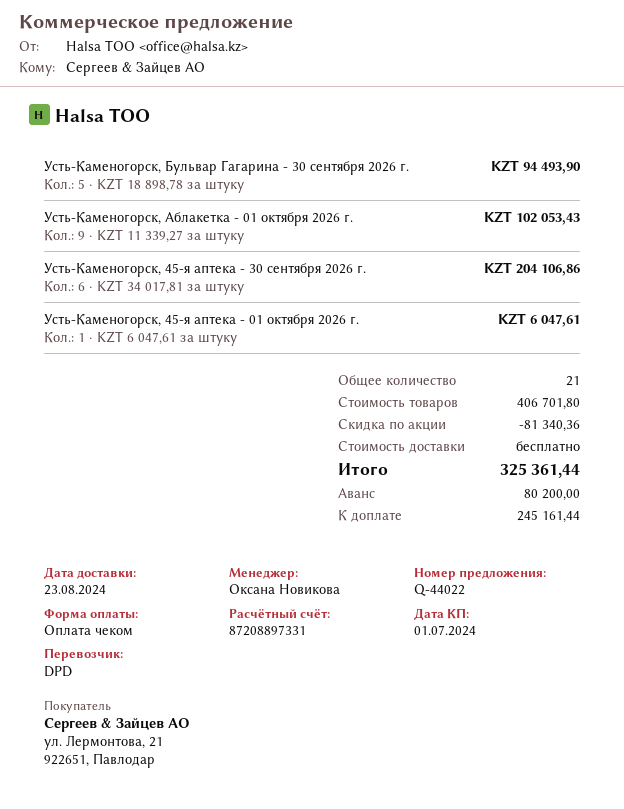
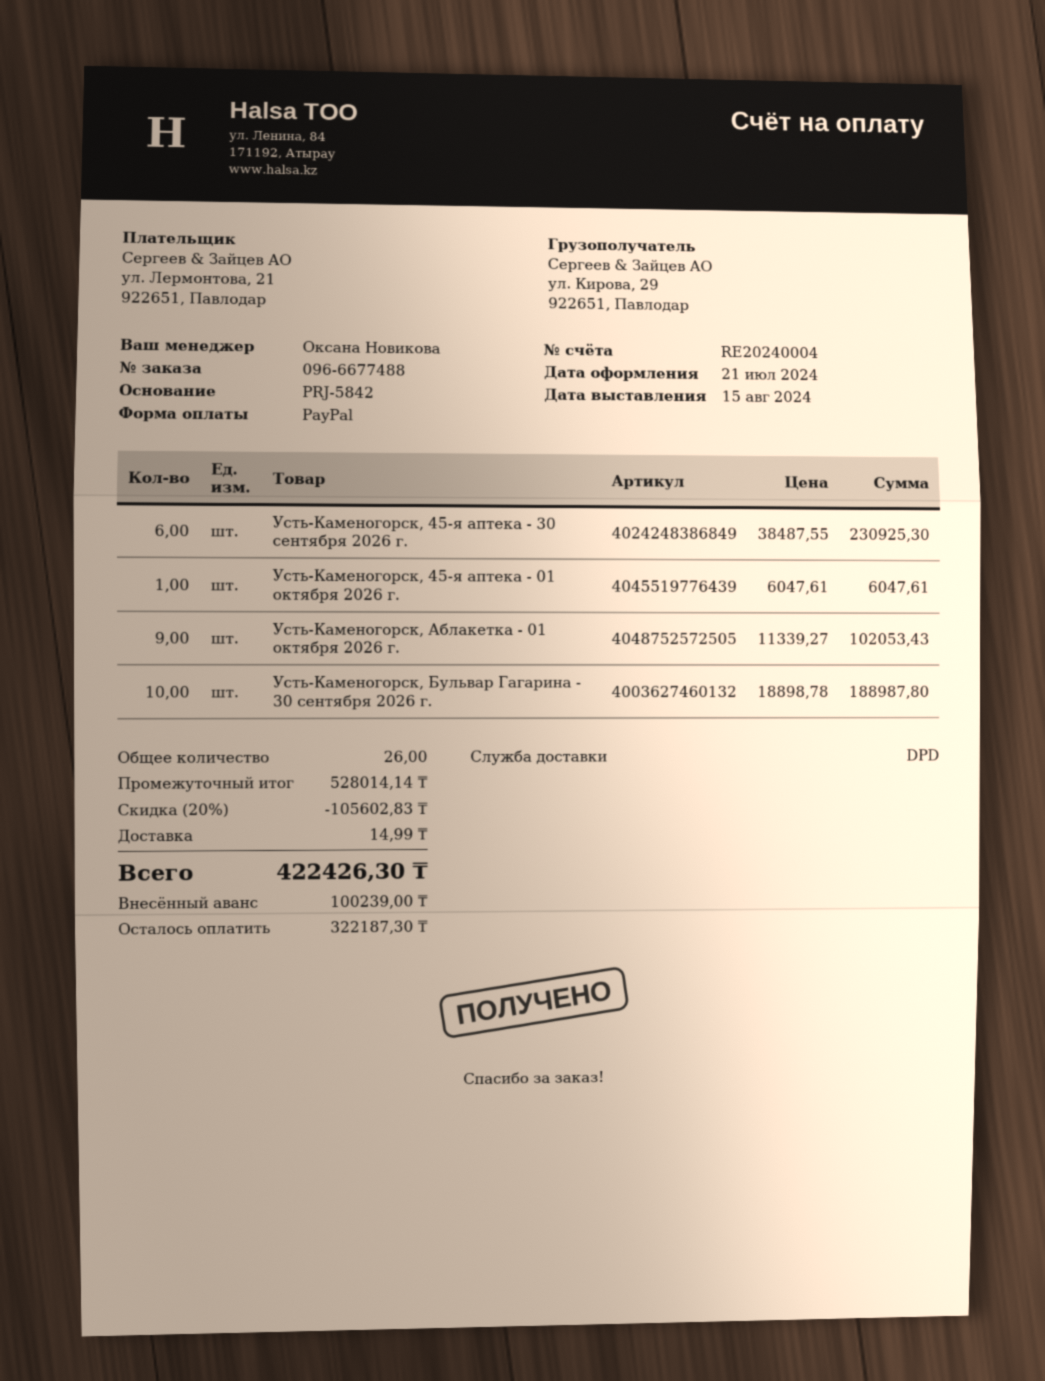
payment method: cheque -> PayPal
Усть-Каменогорск, Бульвар Гагарина - 30 сентября 2026 г.: 5 x 18898.78 = 94493.90 -> 10 x 18898.78 = 188987.80
Усть-Каменогорск, 45-я аптека - 30 сентября 2026 г.: 6 x 34017.81 = 204106.86 -> 6 x 38487.55 = 230925.30
total quantity: 21 -> 26
subtotal: 406701.80 -> 528014.14
discount: 81340.36 -> 105602.83
shipping: 0.00 -> 14.99
total: 325361.44 -> 422426.30
deposit: 80200.00 -> 100239.00
balance: 245161.44 -> 322187.30

